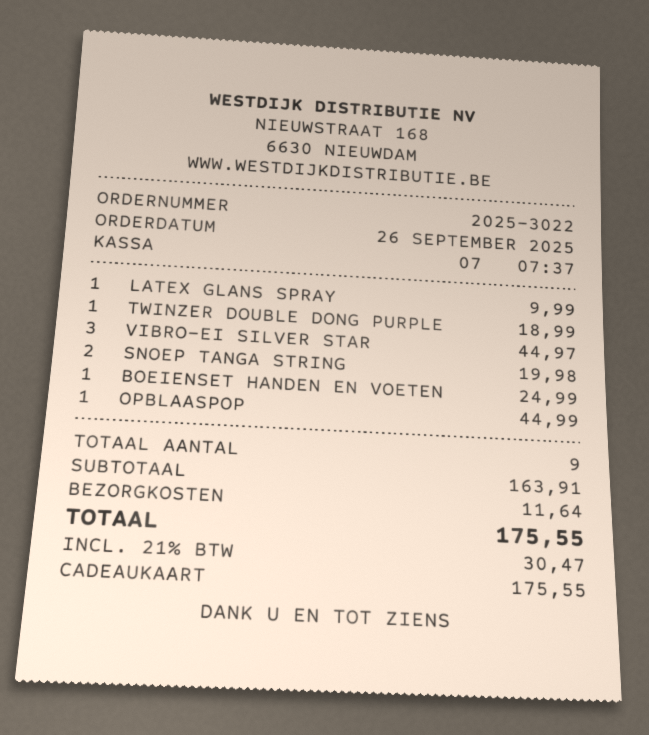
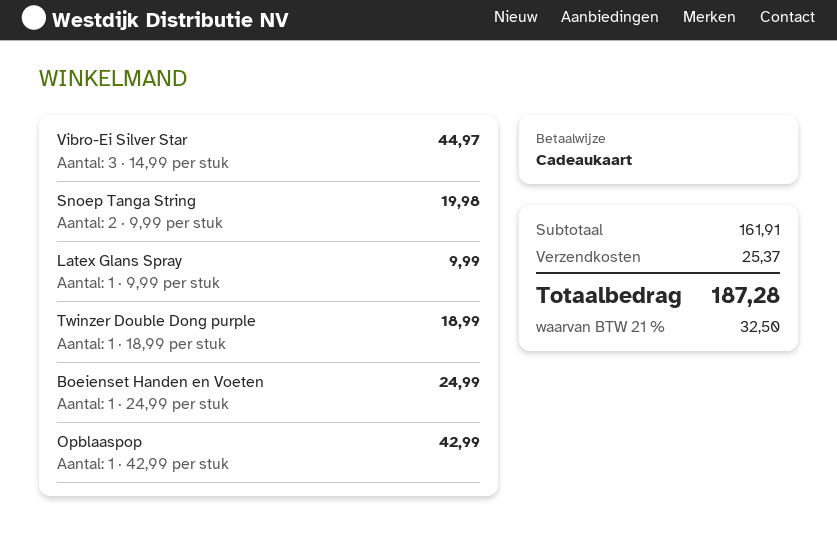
OPBLAASPOP: 1 for 44.99 -> 1 for 42.99
subtotal: 163.91 -> 161.91
shipping: 11.64 -> 25.37
tax: 21% = 30.47 -> 21% = 32.50
total: 175.55 -> 187.28

